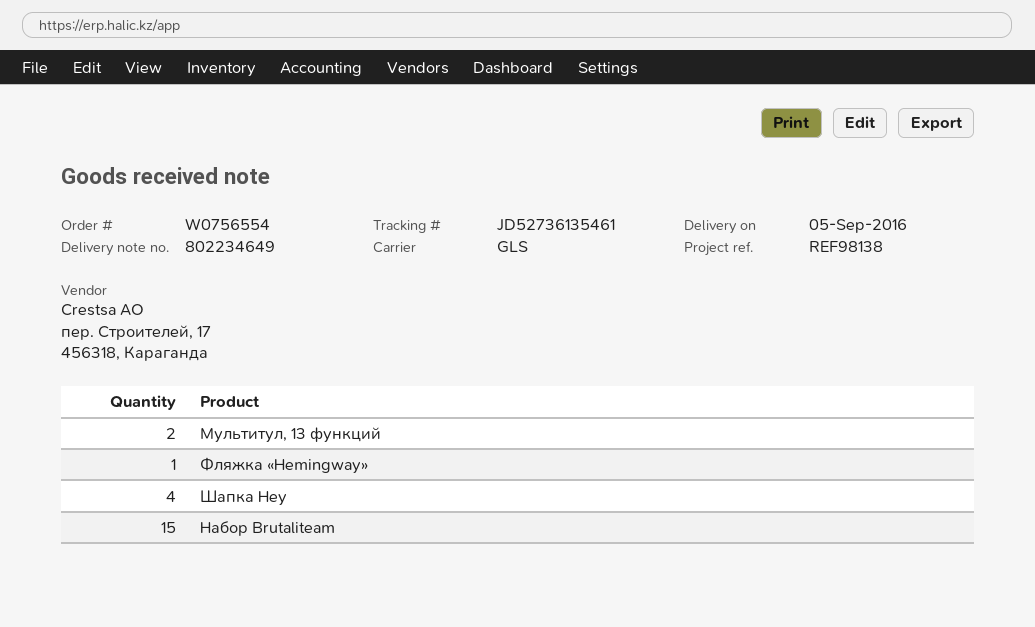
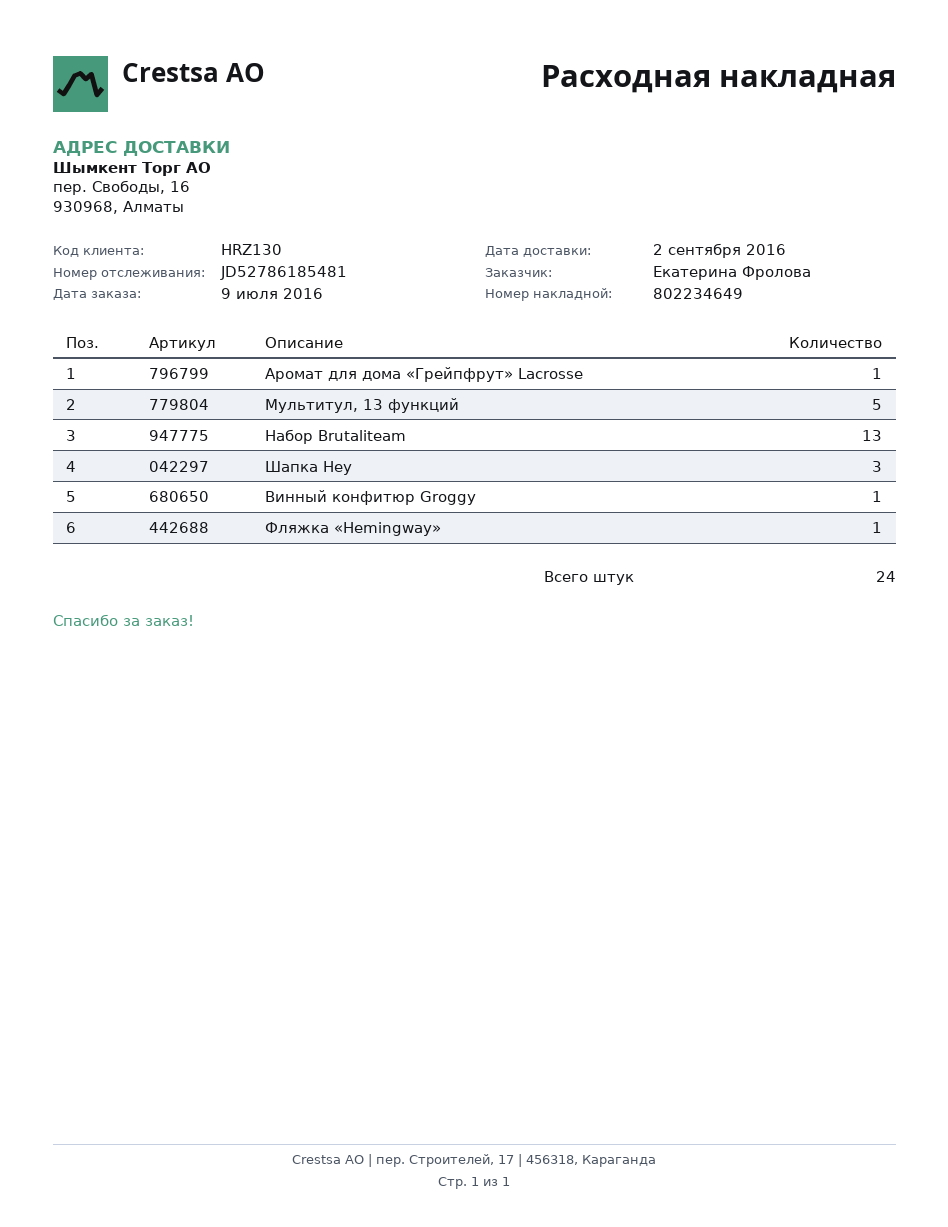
delivery date: 2016-09-05 -> 2016-09-02
tracking number: JD52736135461 -> JD52786185481
Мультитул, 13 функций: 2 -> 5
Шапка Hey: 4 -> 3
Набор Brutaliteam: 15 -> 13
Аромат для дома «Грейпфрут» Lacrosse: none -> 1
Винный конфитюр Groggy: none -> 1

